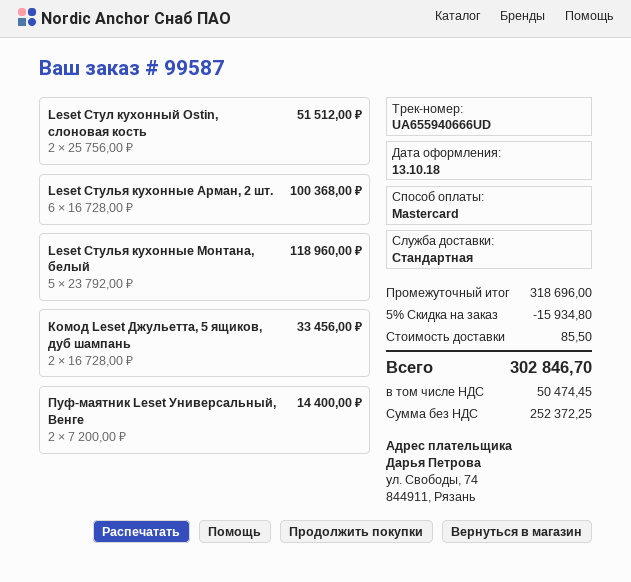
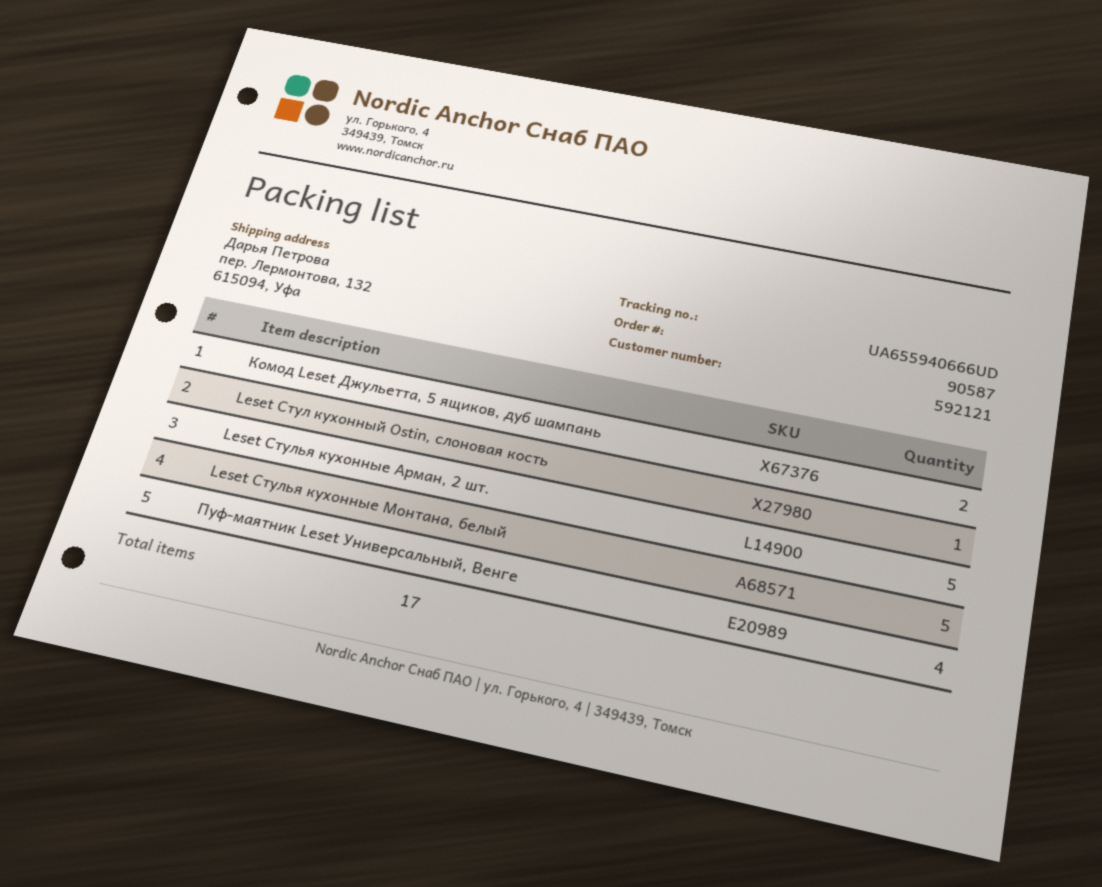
order number: 99587 -> 90587
Leset Стул кухонный Ostin, слоновая кость: 2 -> 1
Leset Стулья кухонные Арман, 2 шт.: 6 -> 5
Пуф-маятник Leset Универсальный, Венге: 2 -> 4

